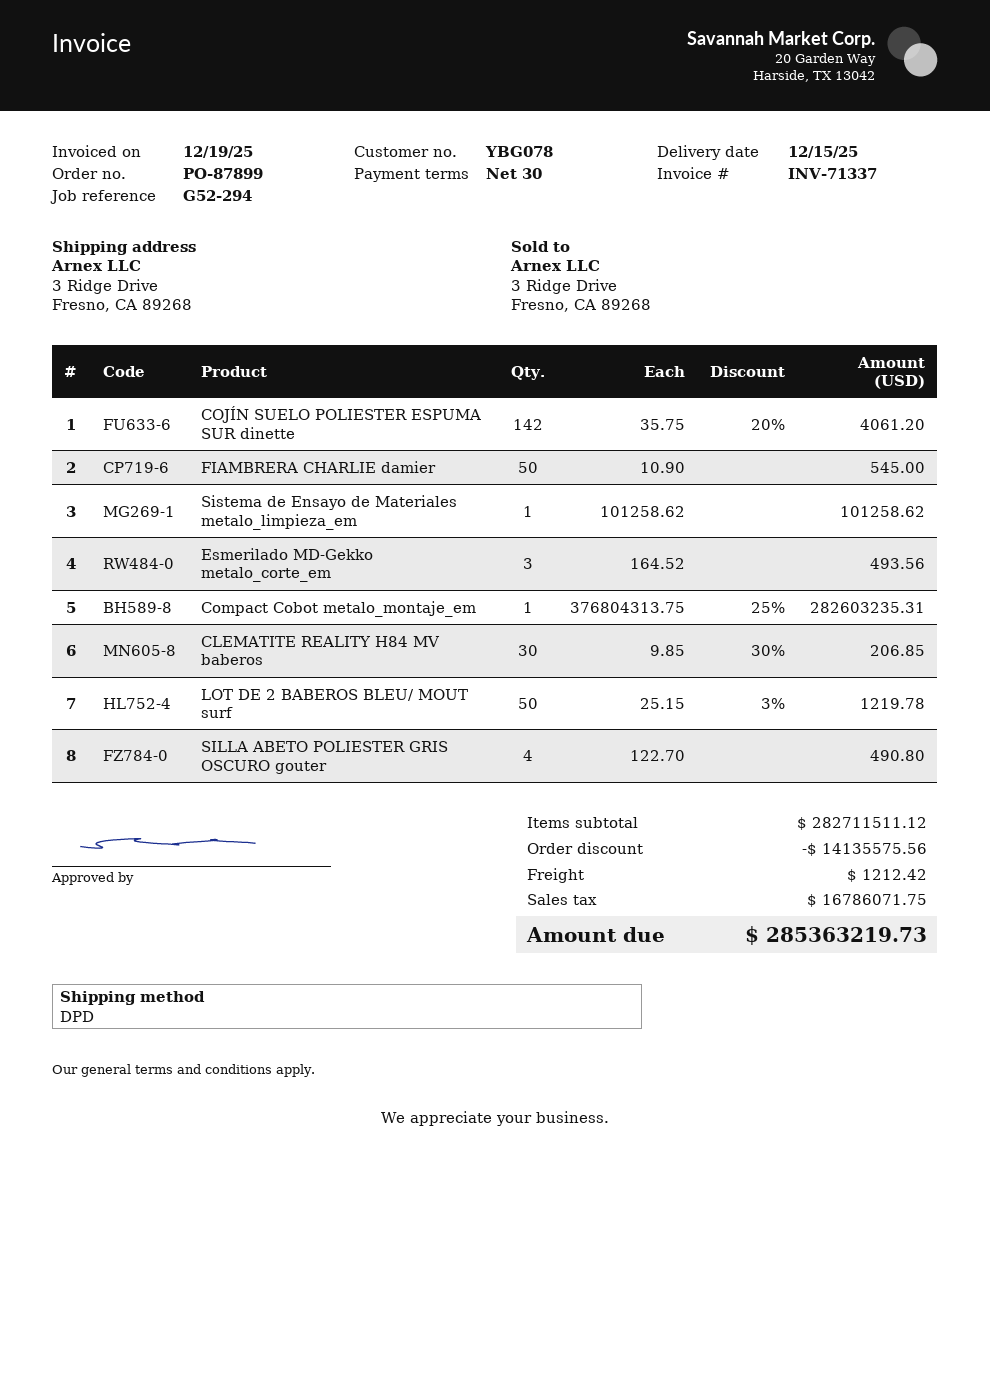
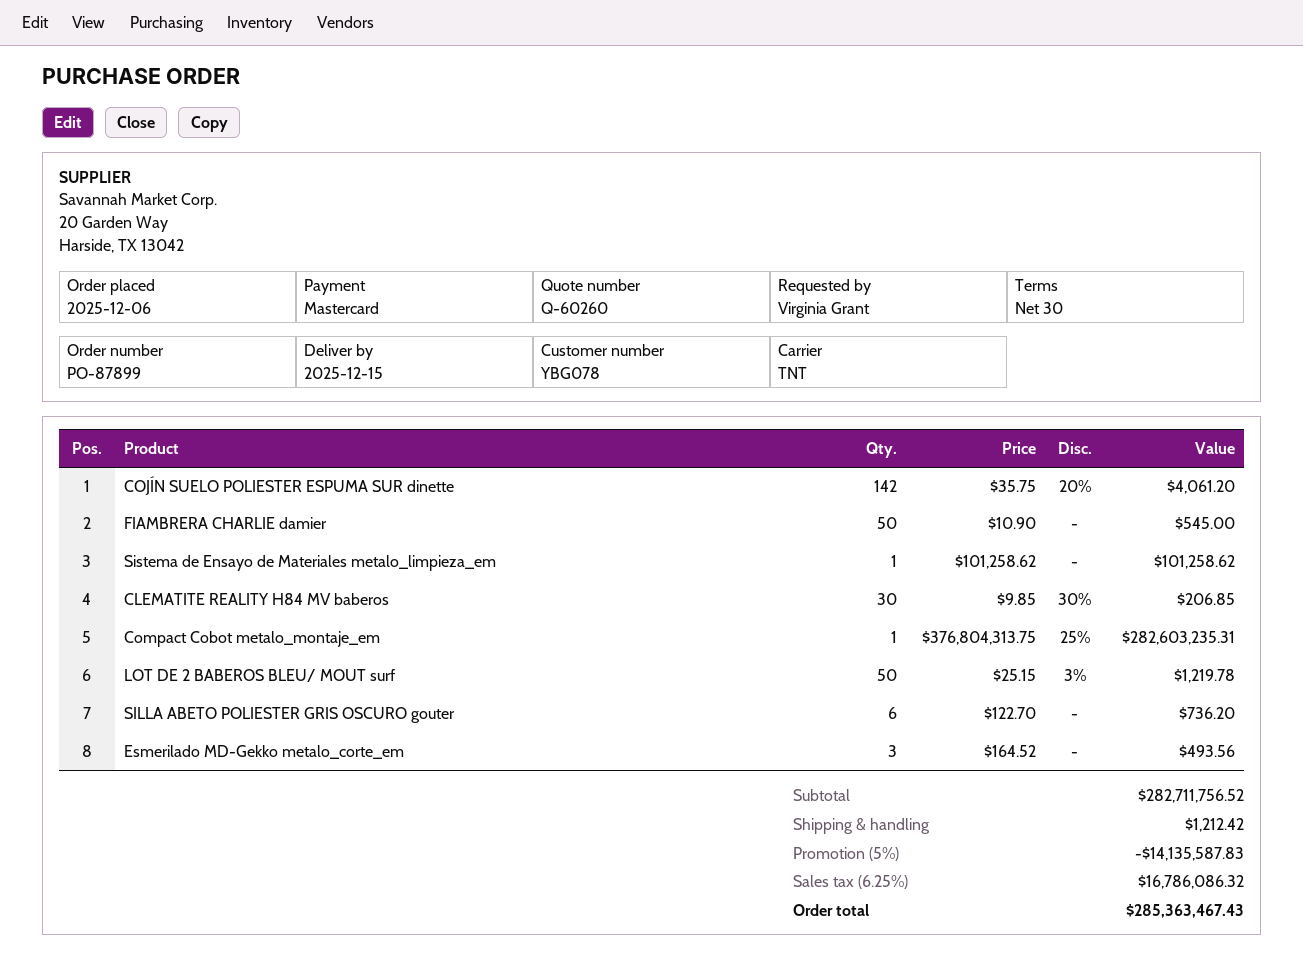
shipping method: DPD -> TNT
SILLA ABETO POLIESTER GRIS OSCURO gouter: 4 x 122.70 = 490.80 -> 6 x 122.70 = 736.20
subtotal: 282711511.12 -> 282711756.52
discount: 14135575.56 -> 14135587.83
tax: 16786071.75 -> 16786086.32
total: 285363219.73 -> 285363467.43

